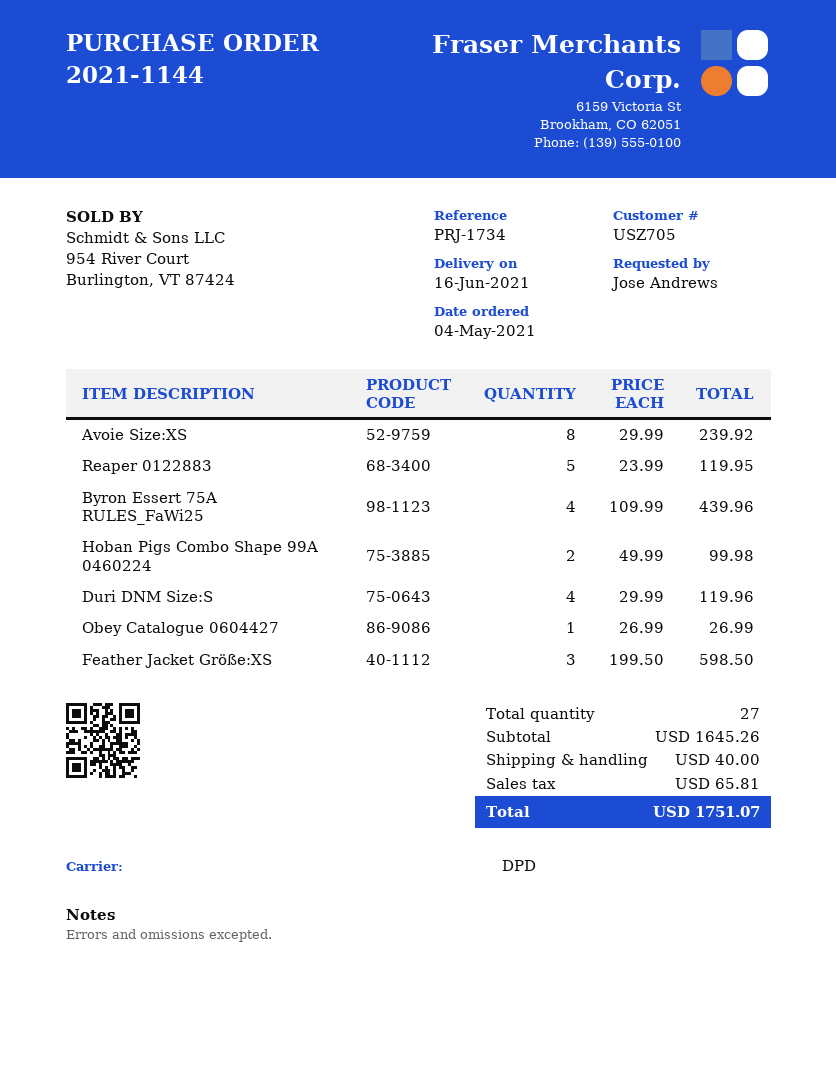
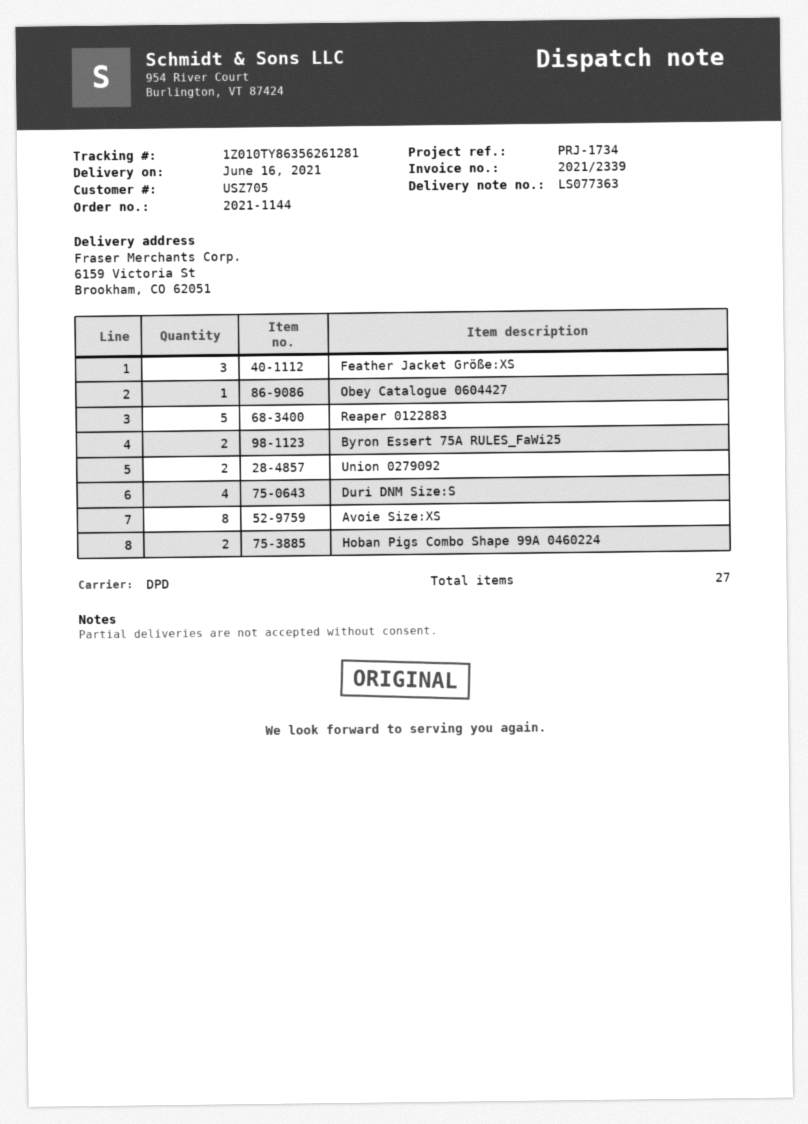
Byron Essert 75A RULES_FaWi25: 4 -> 2
Union 0279092: none -> 2

